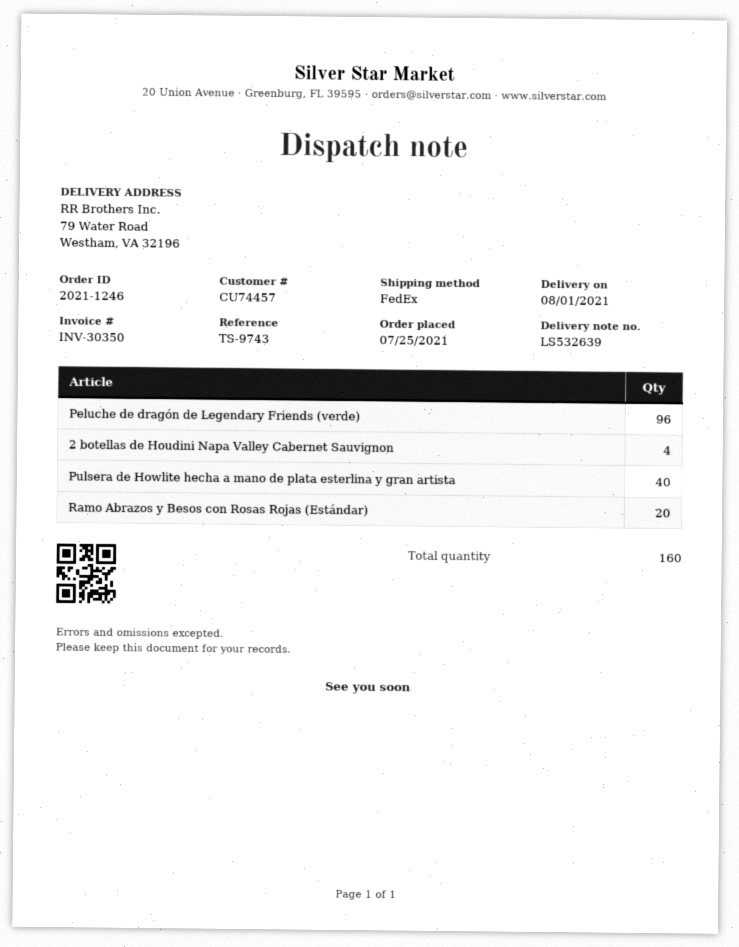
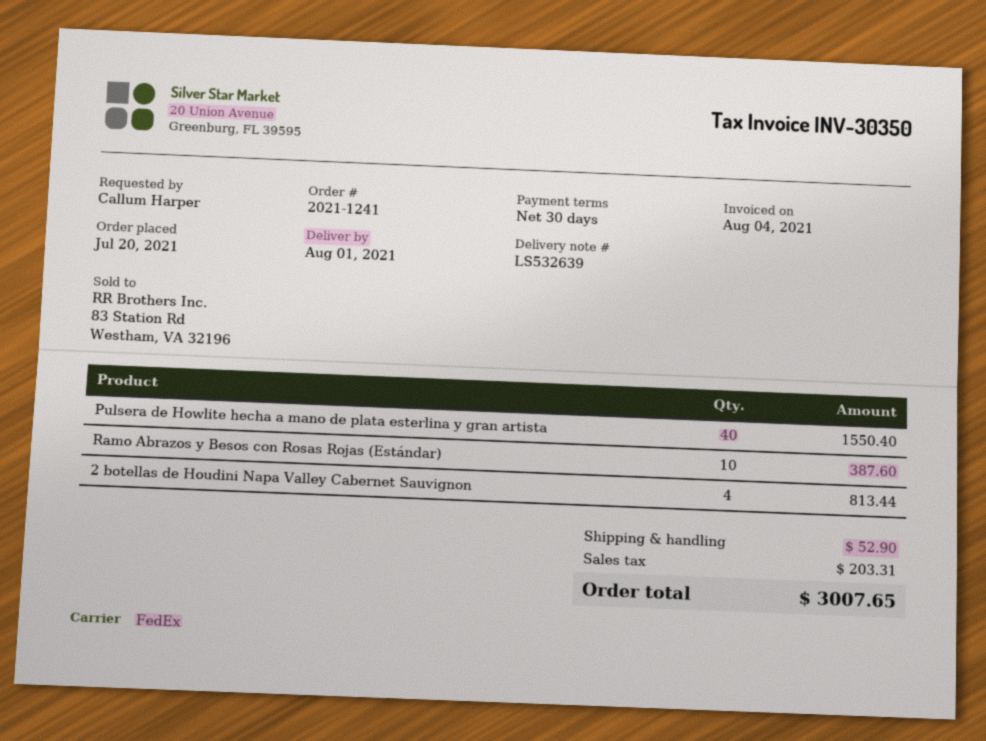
order number: 2021-1246 -> 2021-1241
order date: 2021-07-25 -> 2021-07-20
Peluche de dragón de Legendary Friends (verde): 96 -> none
Ramo Abrazos y Besos con Rosas Rojas (Estándar): 20 -> 10

